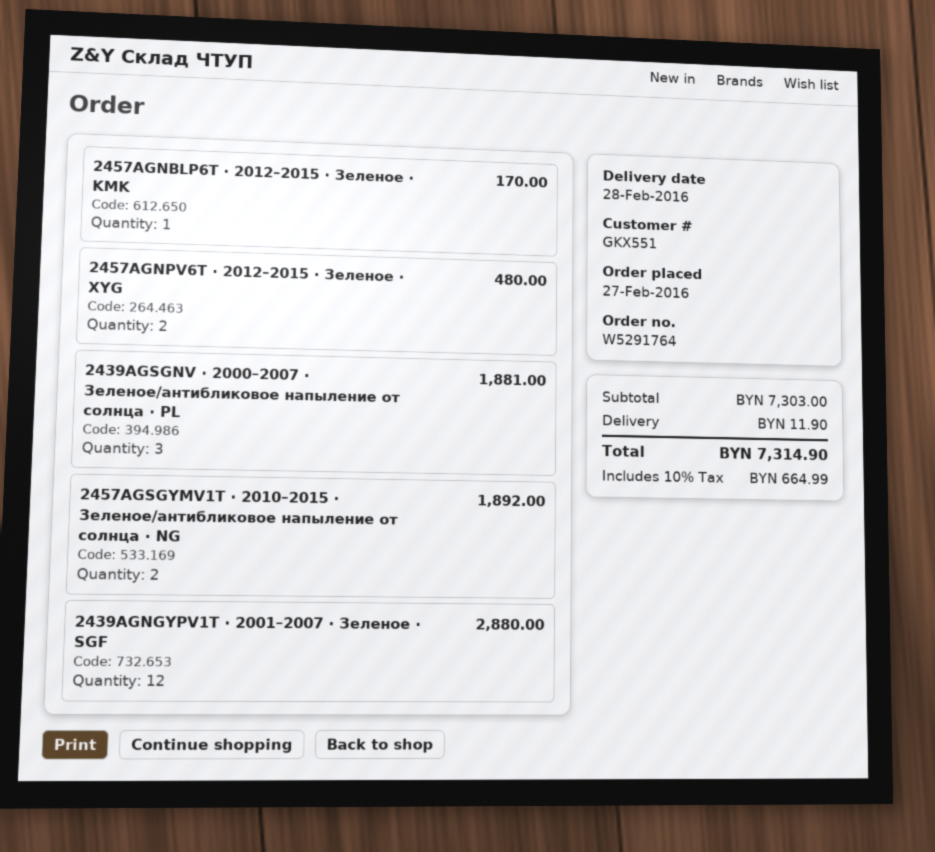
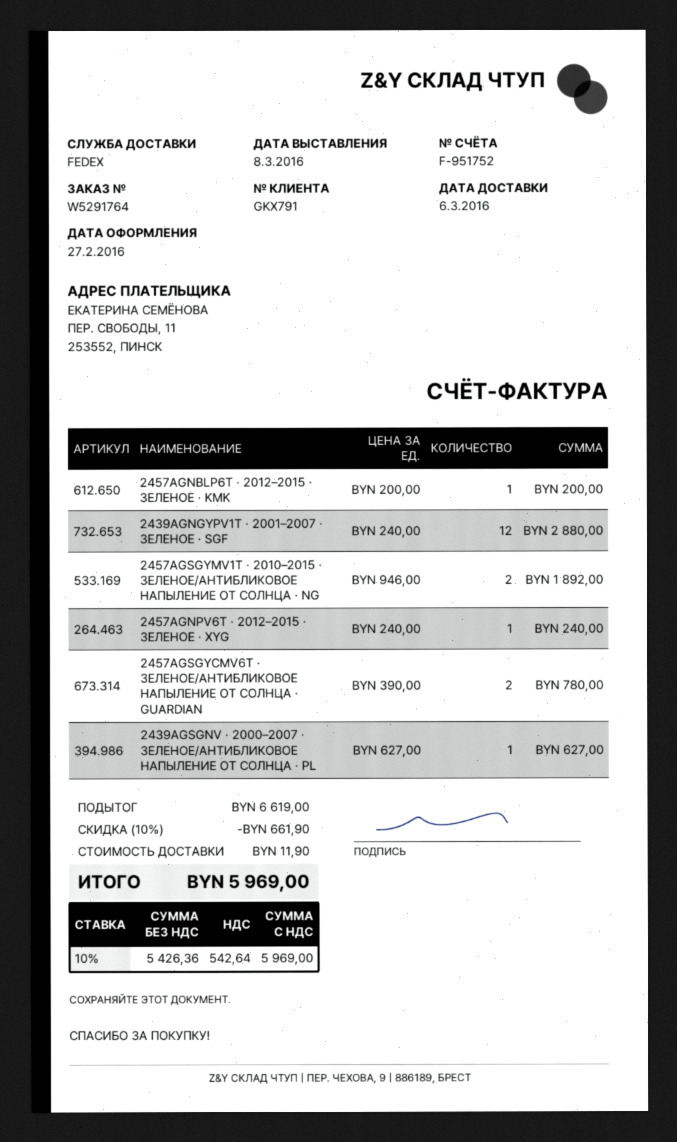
delivery date: 2016-02-28 -> 2016-03-06
customer number: GKX551 -> GKX791
2457AGNBLP6T · 2012–2015 · Зеленое · KMK: 1 for 170.00 -> 1 for 200.00
2457AGNPV6T · 2012–2015 · Зеленое · XYG: 2 for 480.00 -> 1 for 240.00
2439AGSGNV · 2000–2007 · Зеленое/антибликовое напыление от солнца · PL: 3 for 1881.00 -> 1 for 627.00
2457AGSGYCMV6T · ЗЕЛЕНОЕ/АНТИБЛИКОВОЕ НАПЫЛЕНИЕ ОТ СОЛНЦА · GUARDIAN: none -> 2 for 780.00
subtotal: 7303.00 -> 6619.00
discount: none -> 10% = 661.90
tax: 10% = 664.99 -> 10% = 542.64
total: 7314.90 -> 5969.00

